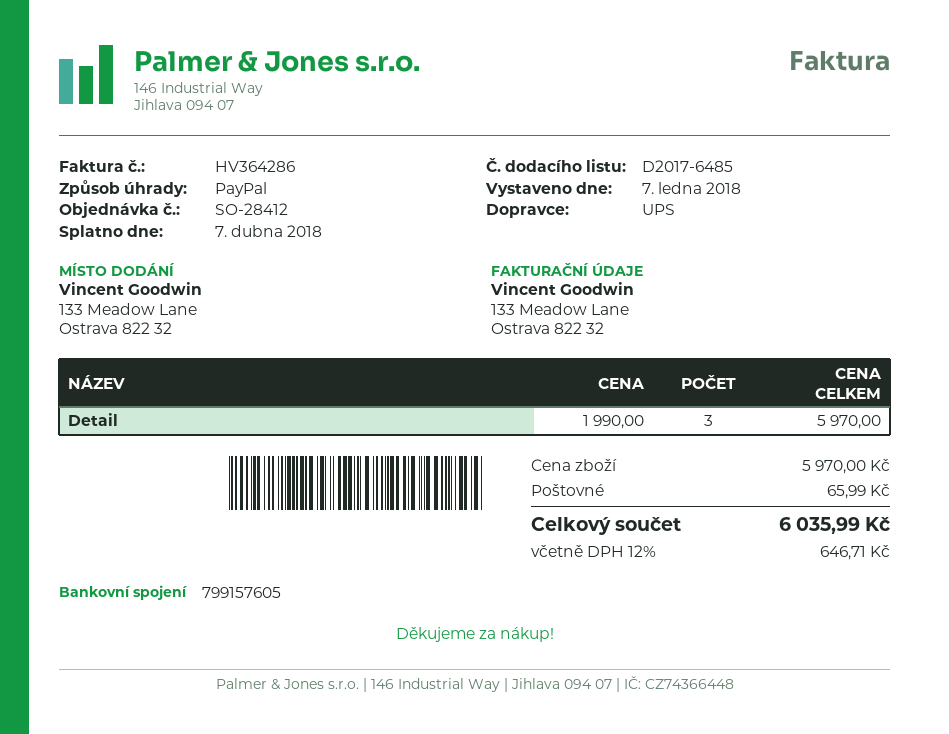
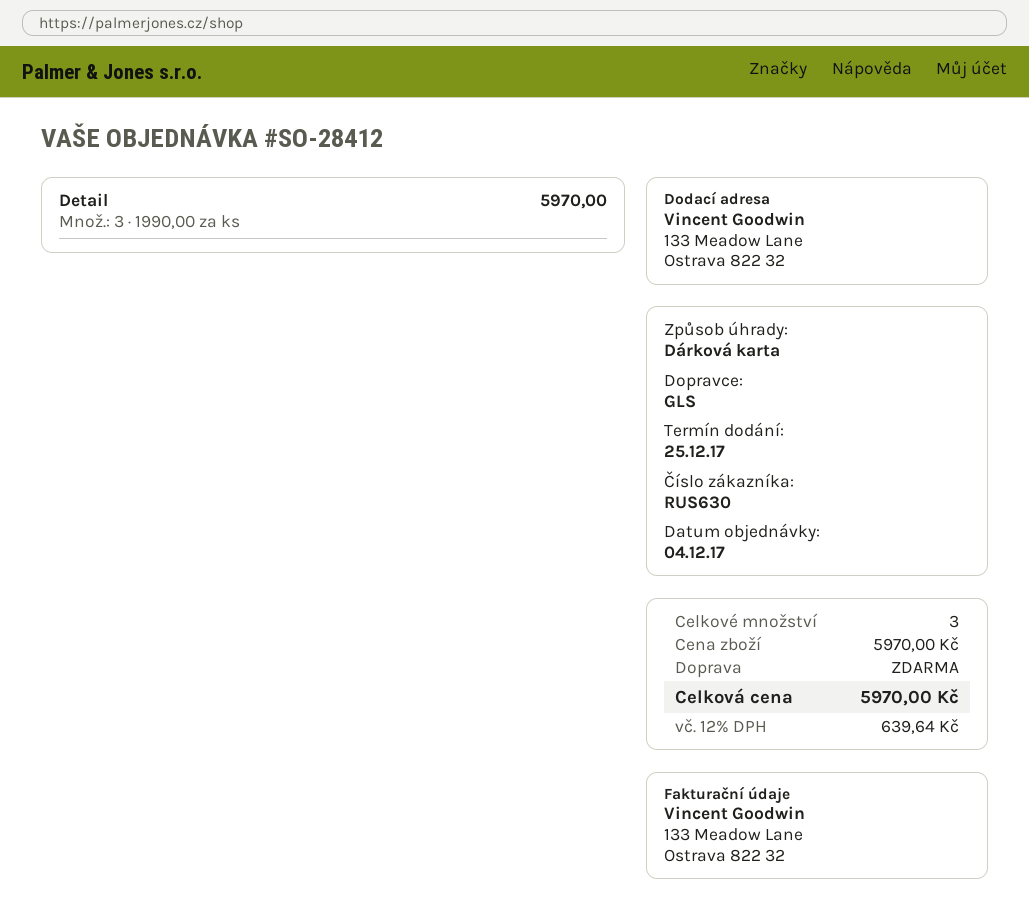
payment method: PayPal -> gift card
shipping method: UPS -> GLS
shipping: 65.99 -> 0.00
tax: 12% = 646.71 -> 12% = 639.64
total: 6035.99 -> 5970.00

